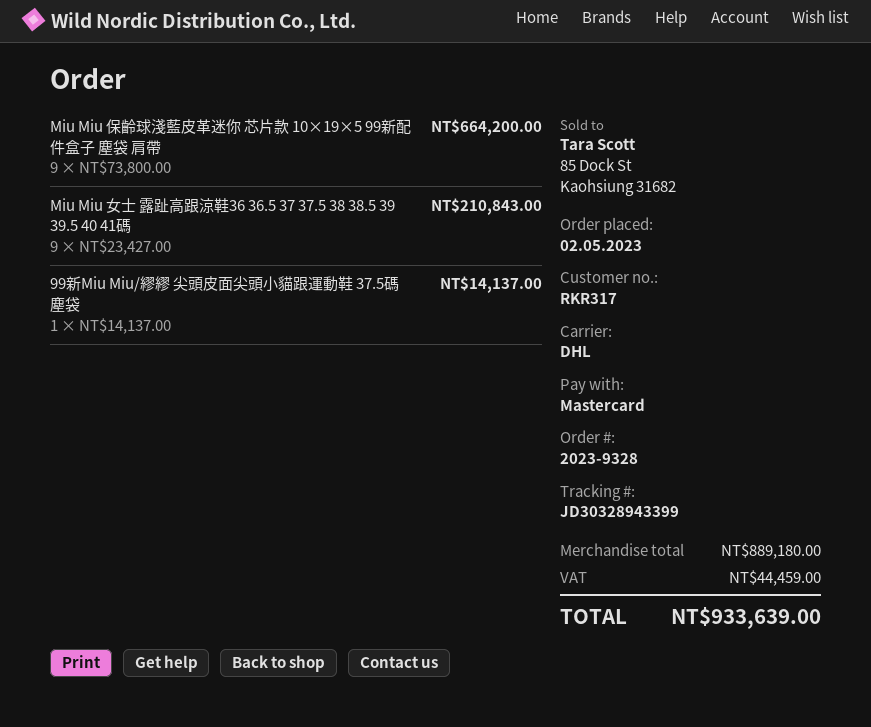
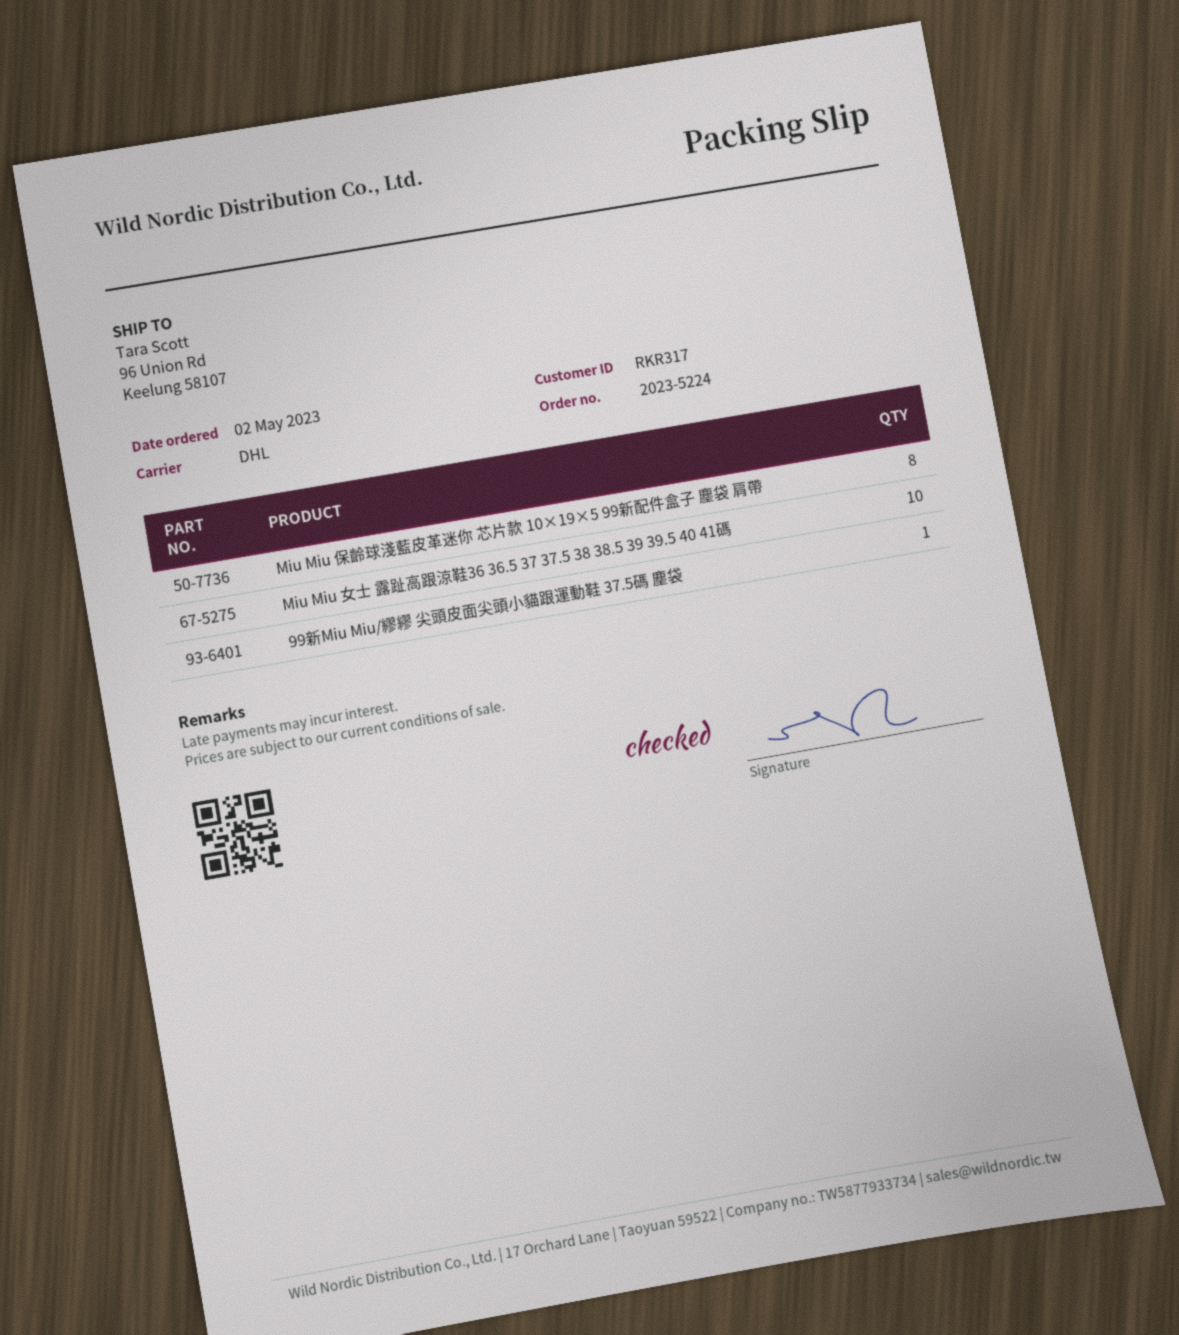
order number: 2023-9328 -> 2023-5224
Miu Miu 保齡球淺藍皮革迷你 芯片款 10×19×5 99新配件盒子 塵袋 肩帶: 9 -> 8
Miu Miu 女士 露趾高跟涼鞋36 36.5 37 37.5 38 38.5 39 39.5 40 41碼: 9 -> 10

